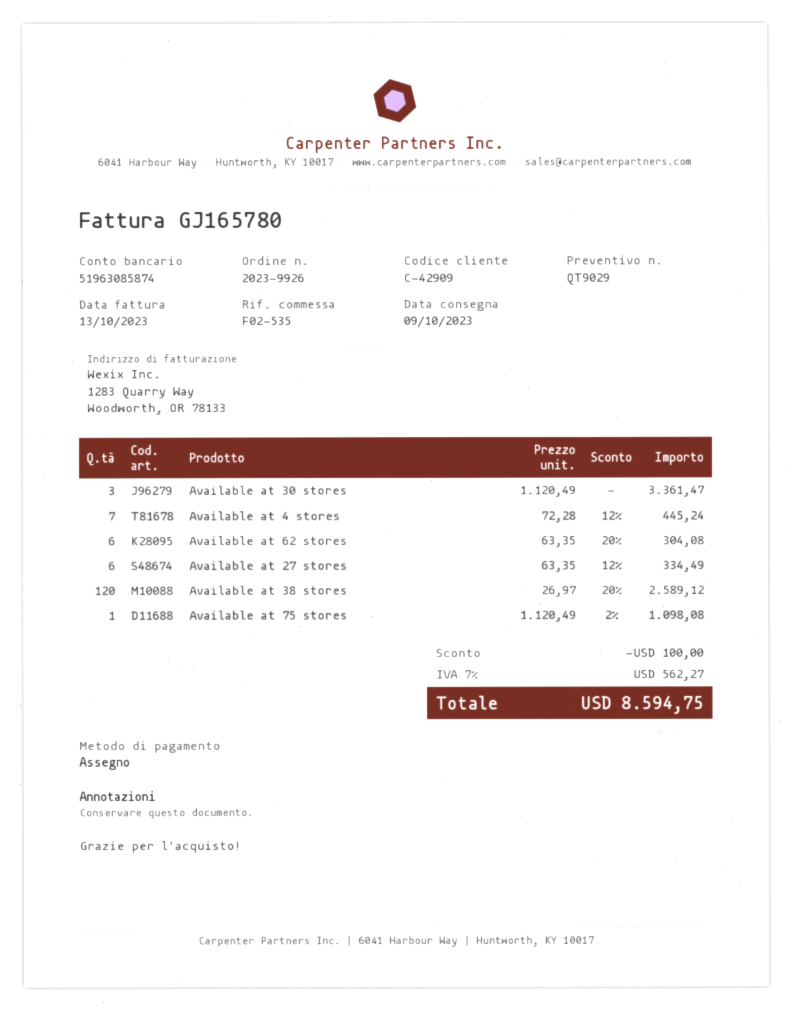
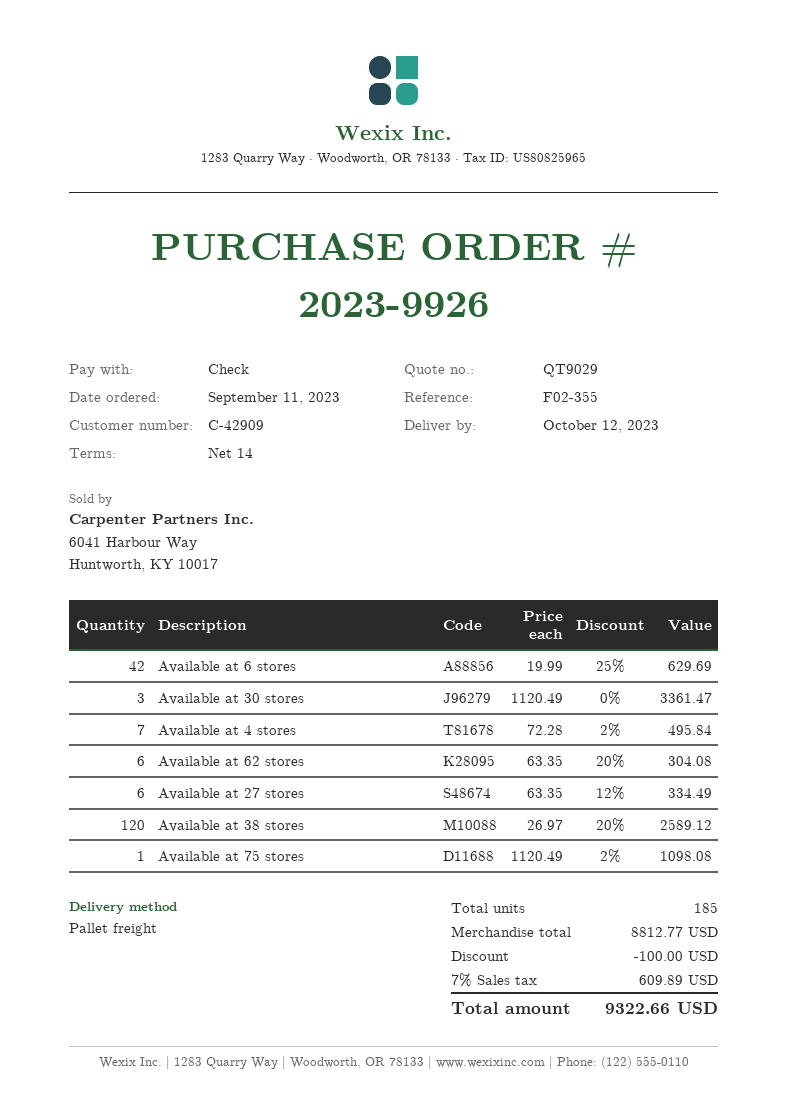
delivery date: 2023-10-09 -> 2023-10-12
reference: F02-535 -> F02-355
Available at 4 stores: 7 x 72.28 - 12% = 445.24 -> 7 x 72.28 - 2% = 495.84
Available at 6 stores: none -> 42 x 19.99 - 25% = 629.69
tax: 7% = 562.27 -> 7% = 609.89
total: 8594.75 -> 9322.66

